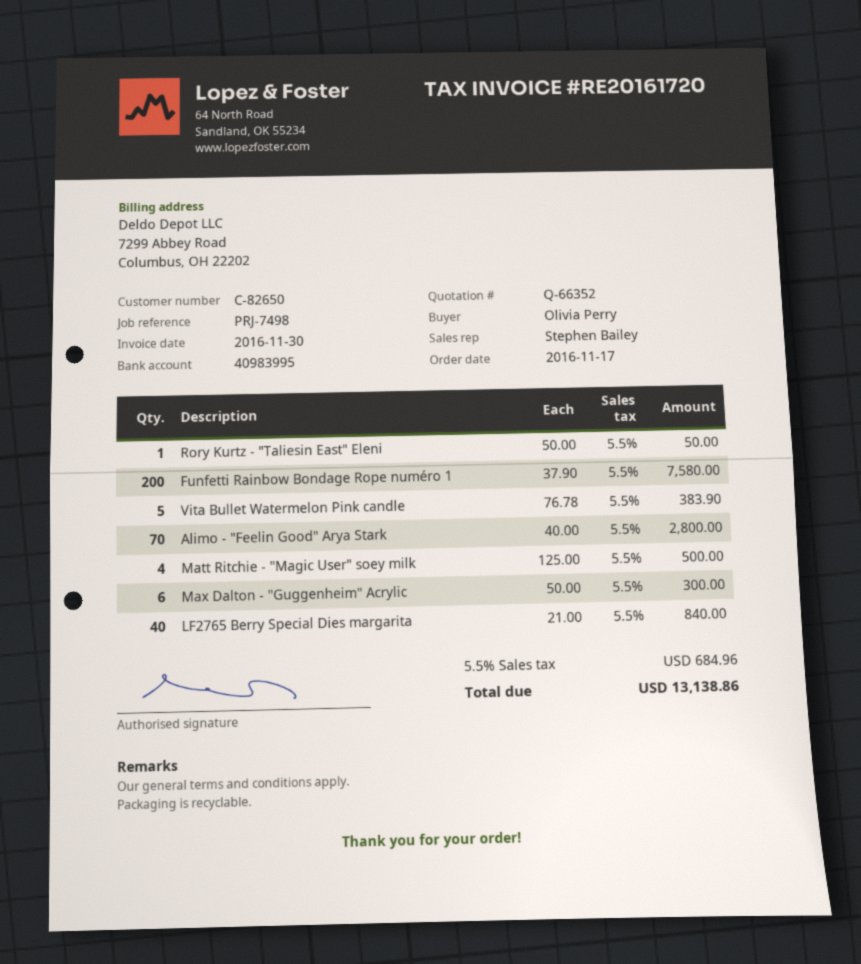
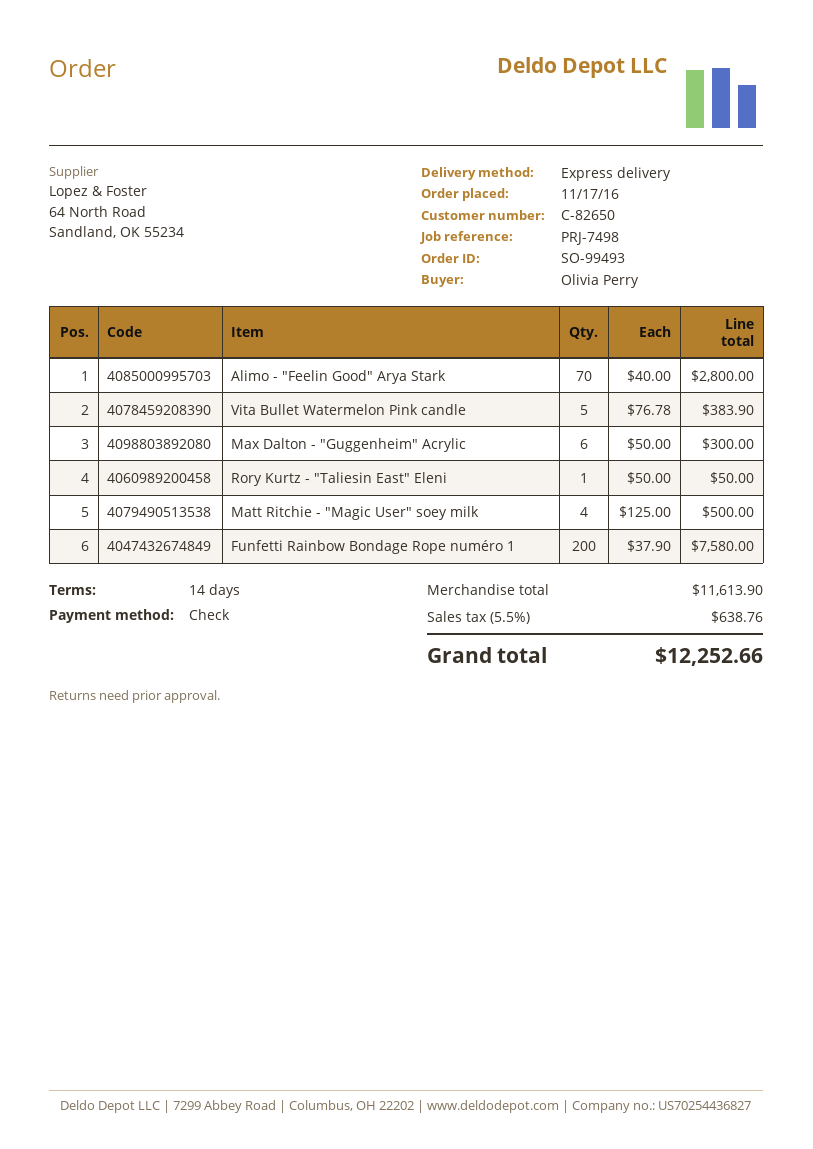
LF2765 Berry Special Dies margarita: 40 x 21.00 = 840.00 -> none
tax: 5.5% = 684.96 -> 5.5% = 638.76
total: 13138.86 -> 12252.66

